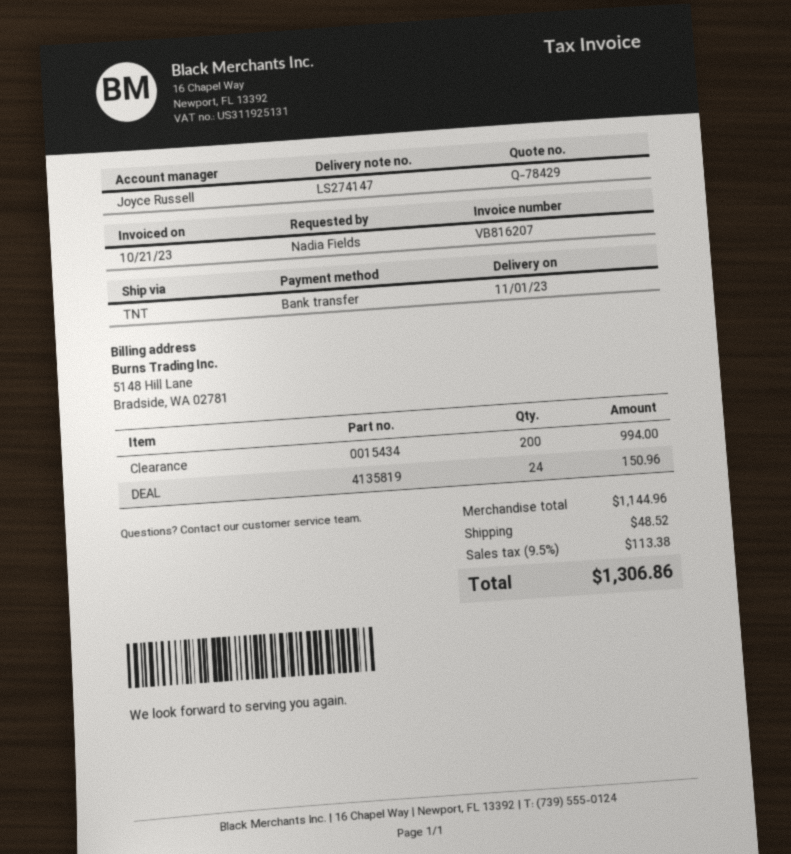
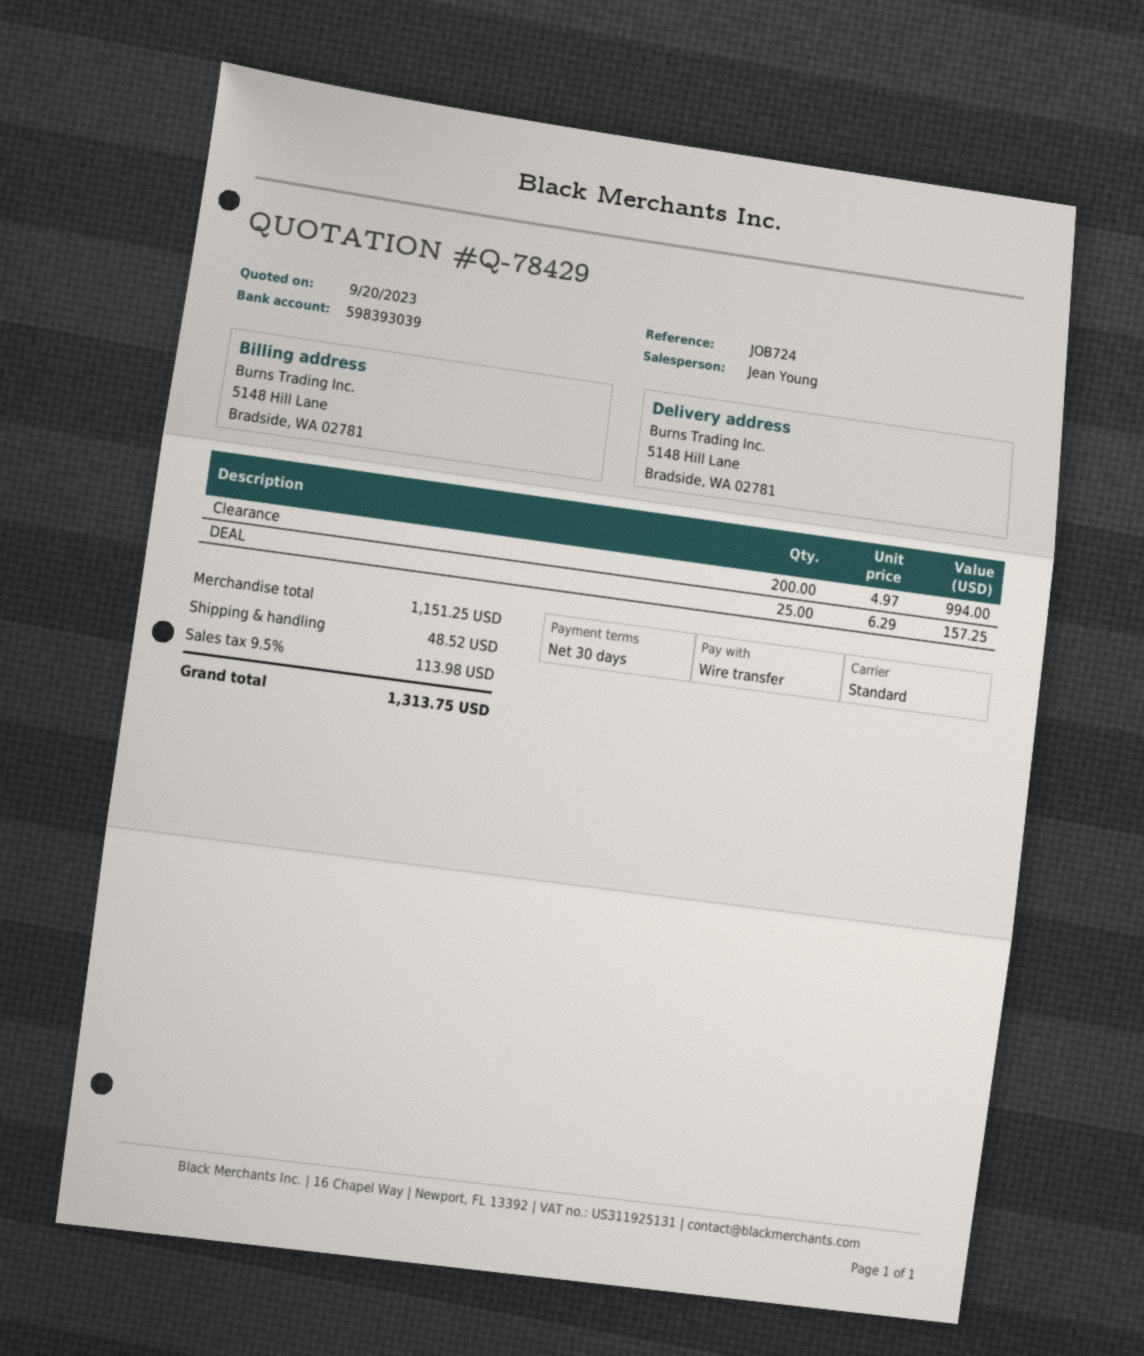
sales rep: Joyce Russell -> Jean Young
shipping method: TNT -> standard
DEAL: 24 for 150.96 -> 25 for 157.25
subtotal: 1144.96 -> 1151.25
tax: 9.5% = 113.38 -> 9.5% = 113.98
total: 1306.86 -> 1313.75

